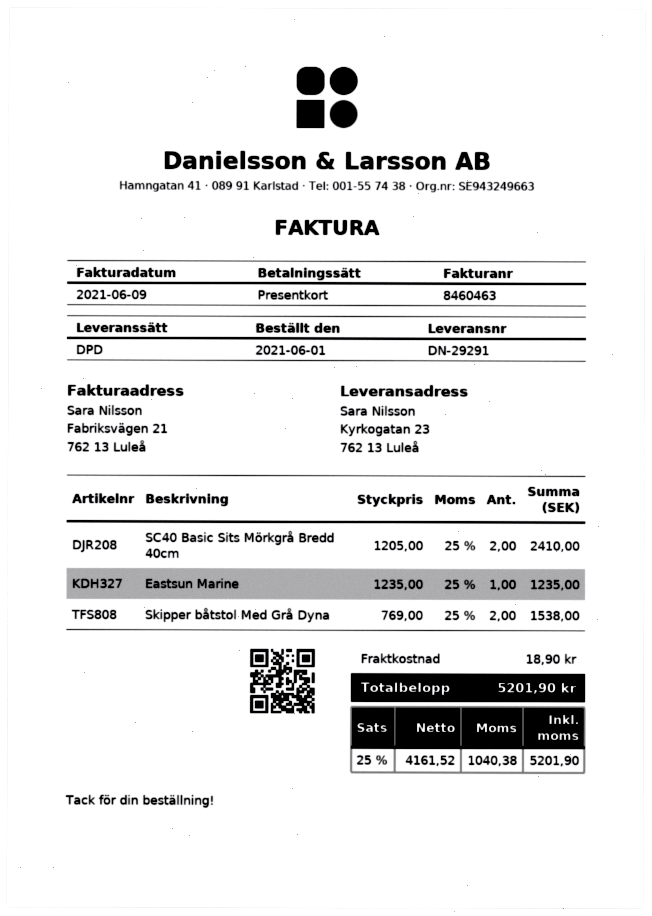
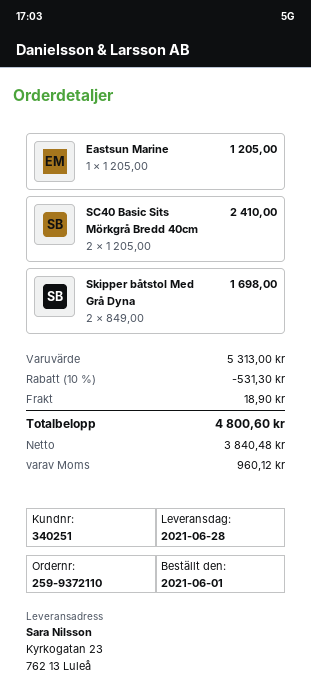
Eastsun Marine: 1 x 1235.00 = 1235.00 -> 1 x 1205.00 = 1205.00
Skipper båtstol Med Grå Dyna: 2 x 769.00 = 1538.00 -> 2 x 849.00 = 1698.00
discount: none -> 10% = 531.30
net: 4161.52 -> 3840.48
tax: 1040.38 -> 960.12
total: 5201.90 -> 4800.60

